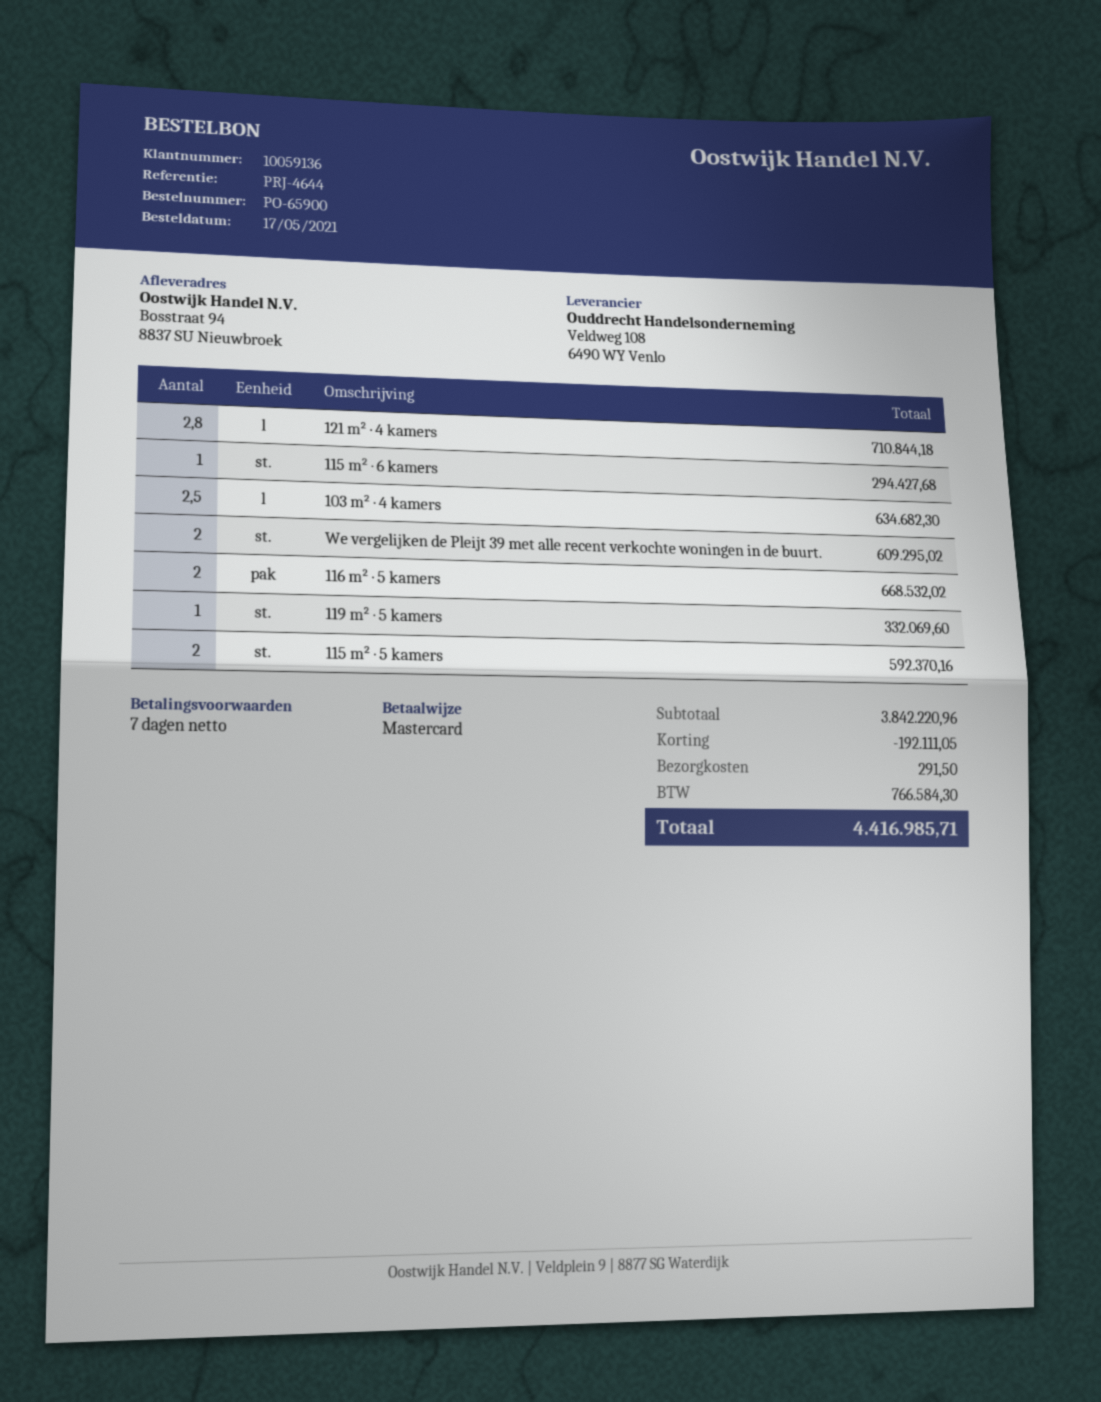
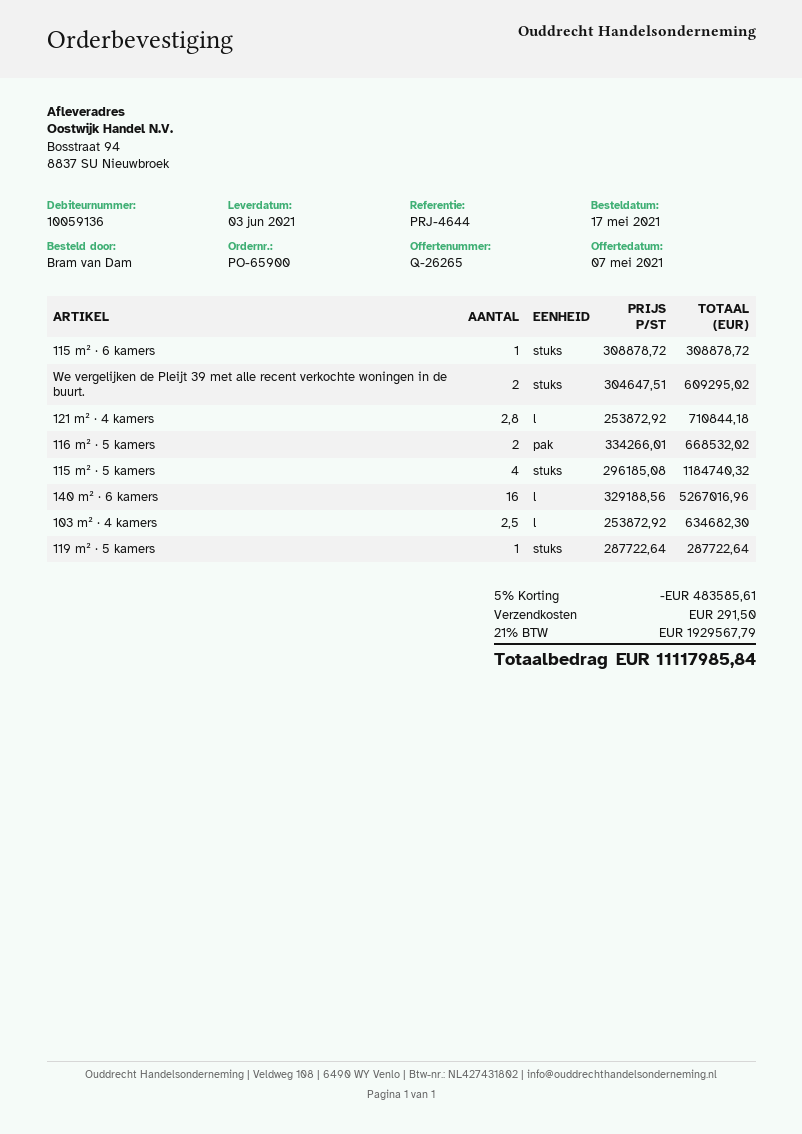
115 m² · 6 kamers: 1 for 294427.68 -> 1 for 308878.72
119 m² · 5 kamers: 1 for 332069.60 -> 1 for 287722.64
115 m² · 5 kamers: 2 for 592370.16 -> 4 for 1184740.32
140 m² · 6 kamers: none -> 16 for 5267016.96
discount: 192111.05 -> 483585.61
tax: 766584.30 -> 1929567.79
total: 4416985.71 -> 11117985.84

